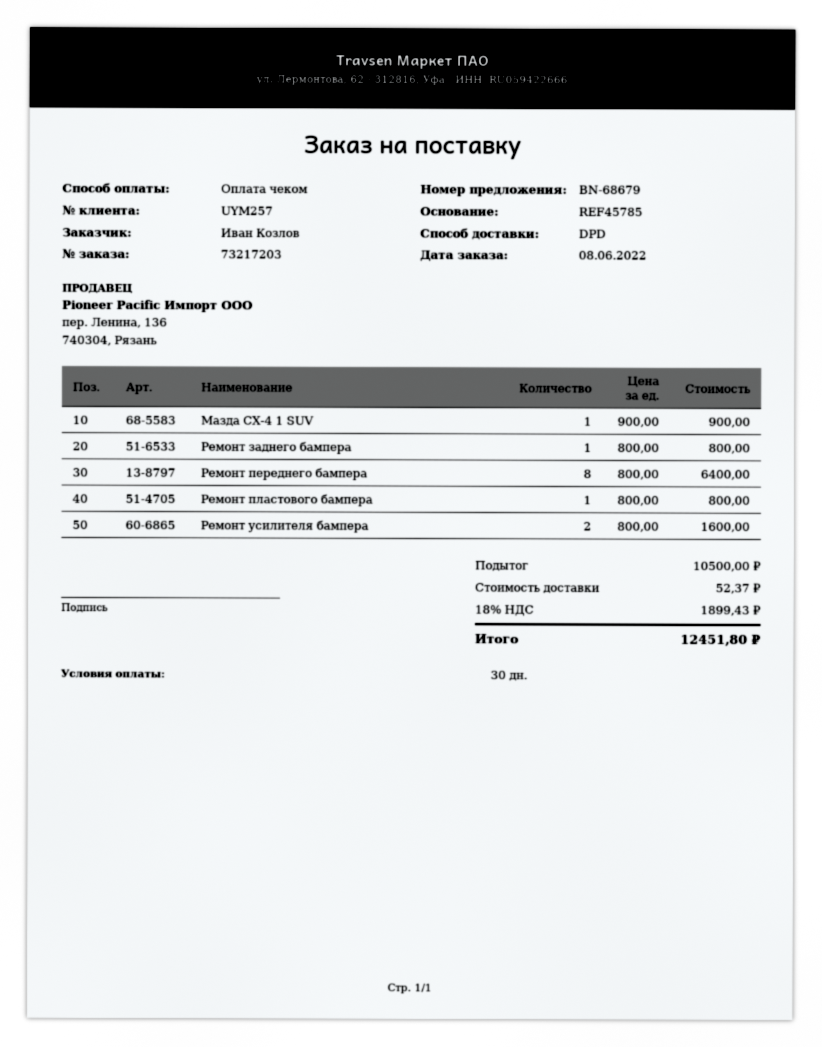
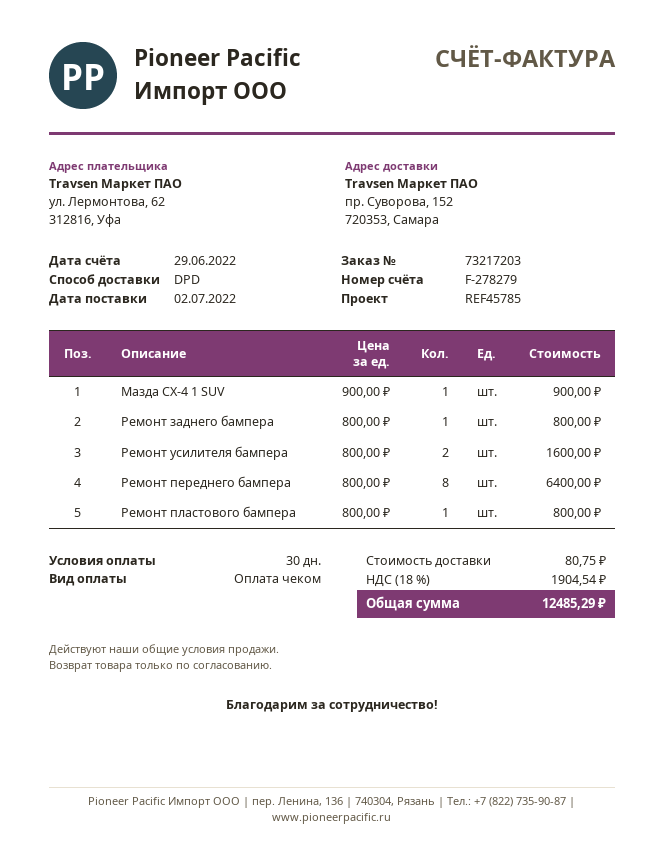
shipping: 52.37 -> 80.75
tax: 18% = 1899.43 -> 18% = 1904.54
total: 12451.80 -> 12485.29

